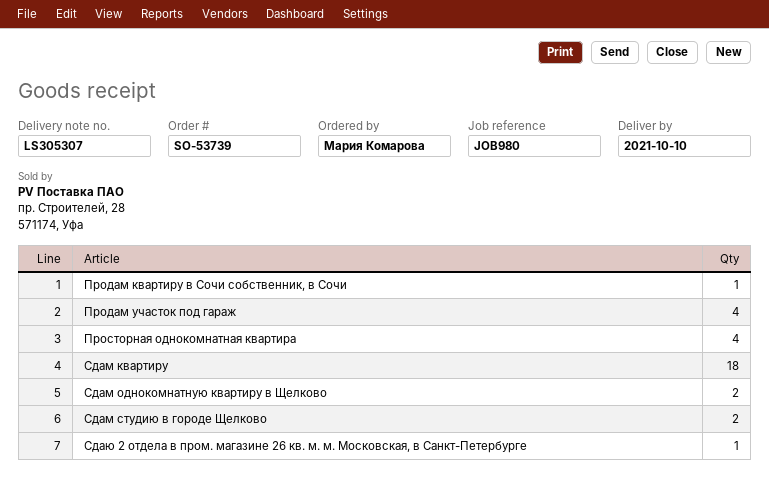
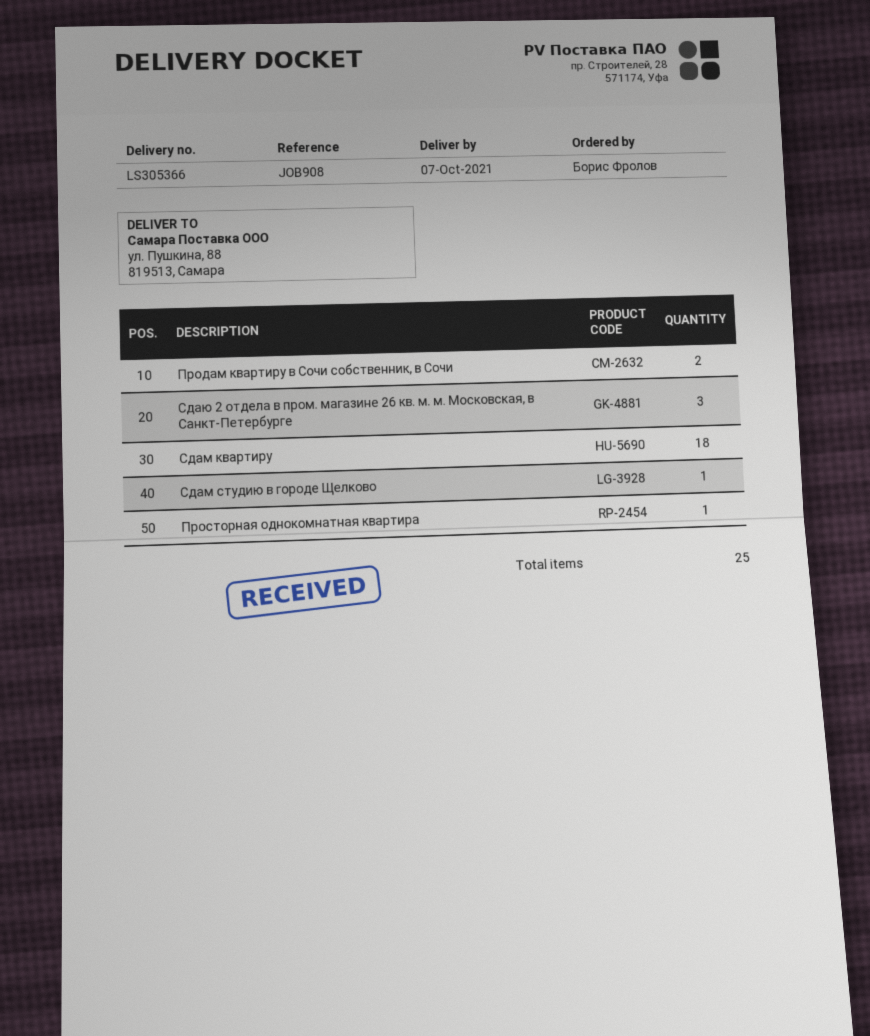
delivery note number: LS305307 -> LS305366
delivery date: 2021-10-10 -> 2021-10-07
reference: JOB980 -> JOB908
ordered by: Мария Комарова -> Борис Фролов
Продам квартиру в Сочи собственник, в Сочи: 1 -> 2
Продам участок под гараж: 4 -> none
Просторная однокомнатная квартира: 4 -> 1
Сдам однокомнатную квартиру в Щелково: 2 -> none
Сдам студию в городе Щелково: 2 -> 1
Сдаю 2 отдела в пром. магазине 26 кв. м. м. Московская, в Санкт-Петербурге: 1 -> 3

